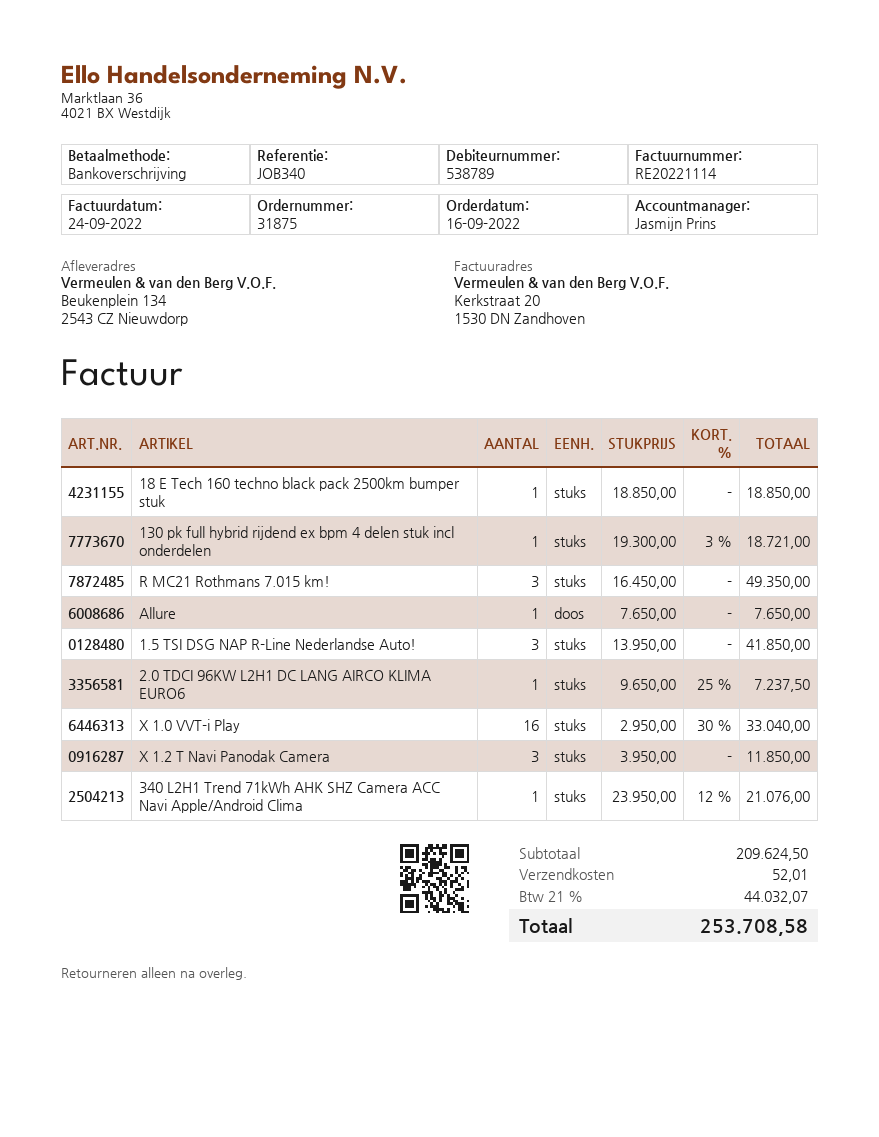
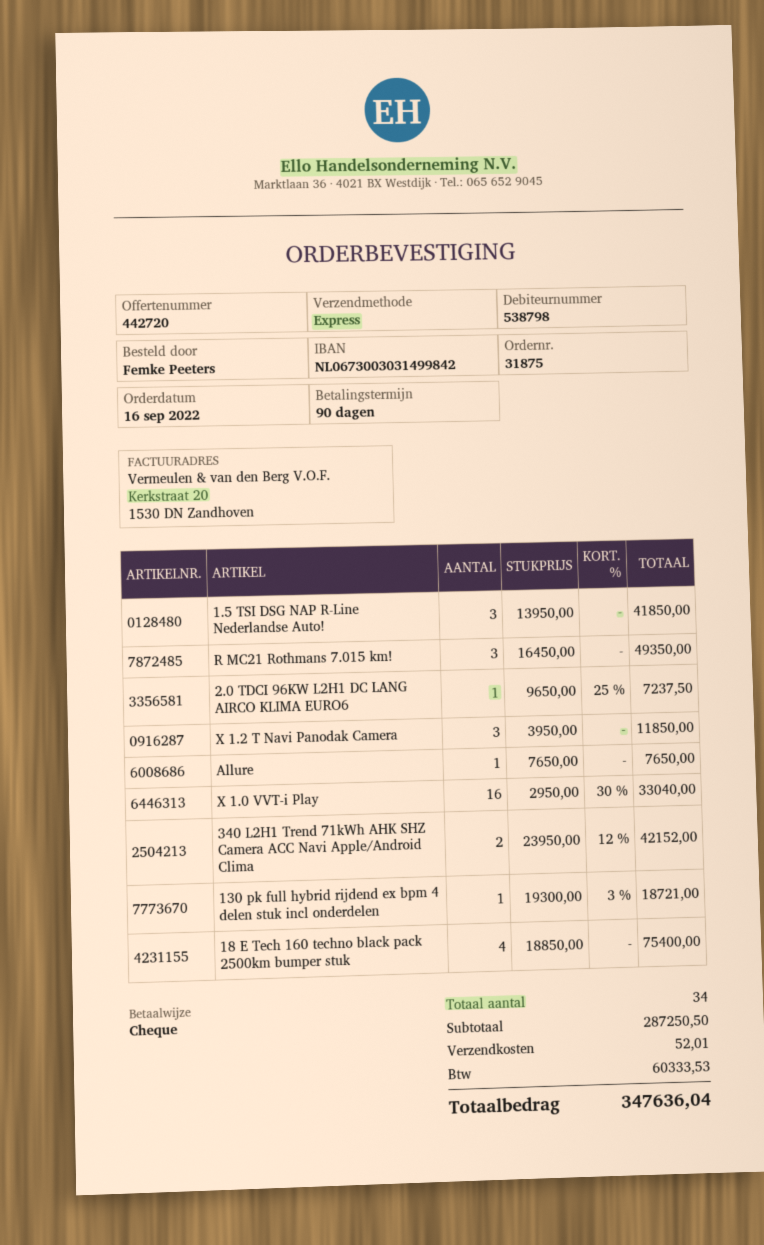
customer number: 538789 -> 538798
payment method: bank transfer -> cheque
18 E Tech 160 techno black pack 2500km bumper stuk: 1 x 18850.00 = 18850.00 -> 4 x 18850.00 = 75400.00
340 L2H1 Trend 71kWh AHK SHZ Camera ACC Navi Apple/Android Clima: 1 x 23950.00 - 12% = 21076.00 -> 2 x 23950.00 - 12% = 42152.00
subtotal: 209624.50 -> 287250.50
tax: 44032.07 -> 60333.53
total: 253708.58 -> 347636.04

